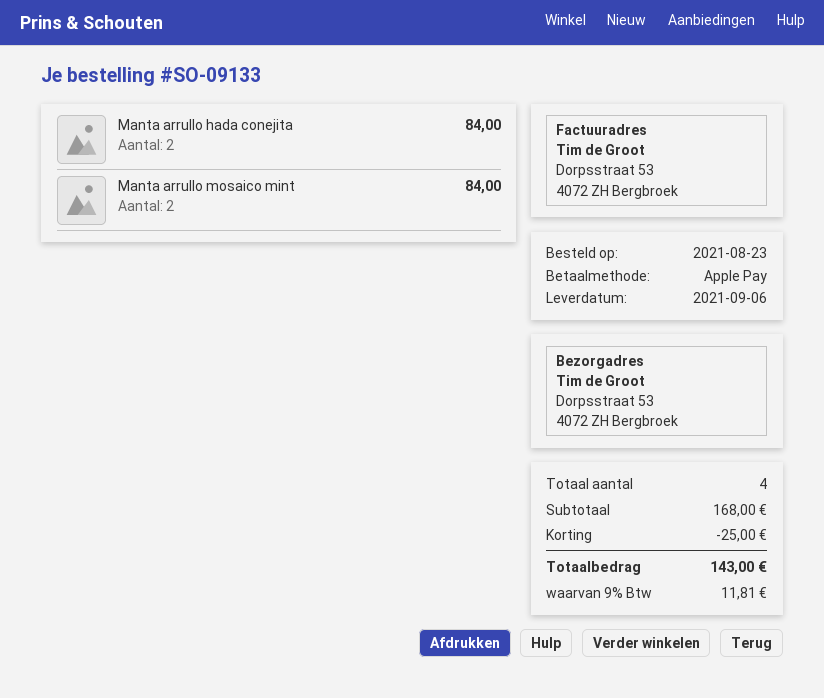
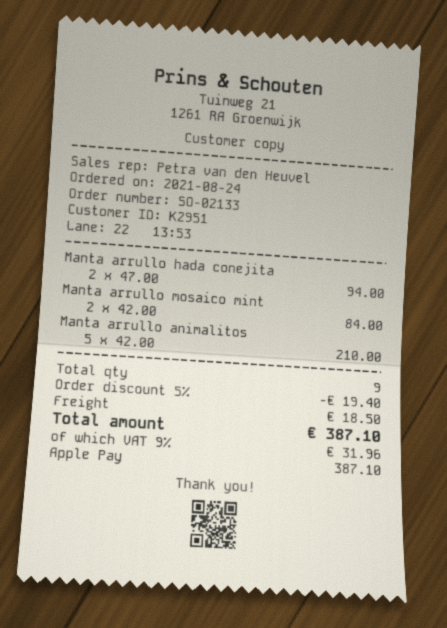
order number: SO-09133 -> SO-02133
order date: 2021-08-23 -> 2021-08-24
Manta arrullo hada conejita: 2 for 84.00 -> 2 for 94.00
Manta arrullo animalitos: none -> 5 for 210.00
total quantity: 4 -> 9
discount: 25.00 -> 19.40
shipping: none -> 18.50
tax: 9% = 11.81 -> 9% = 31.96
total: 143.00 -> 387.10

